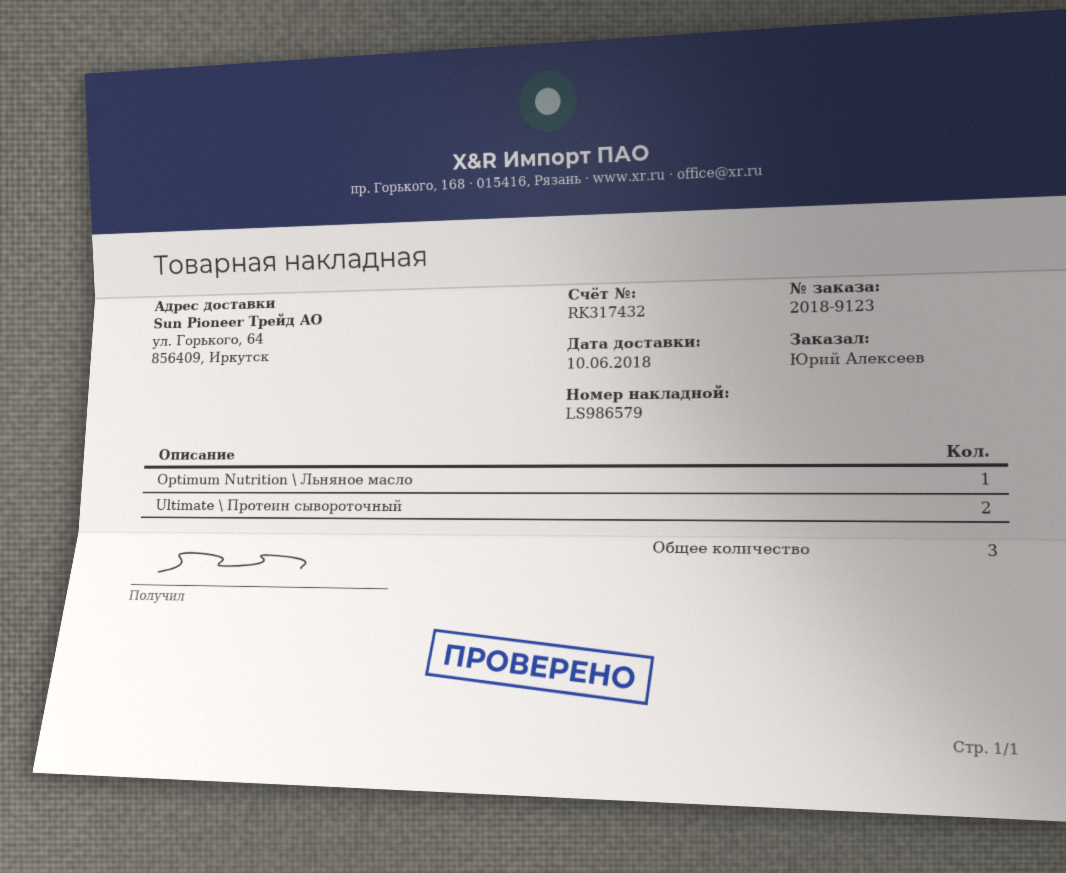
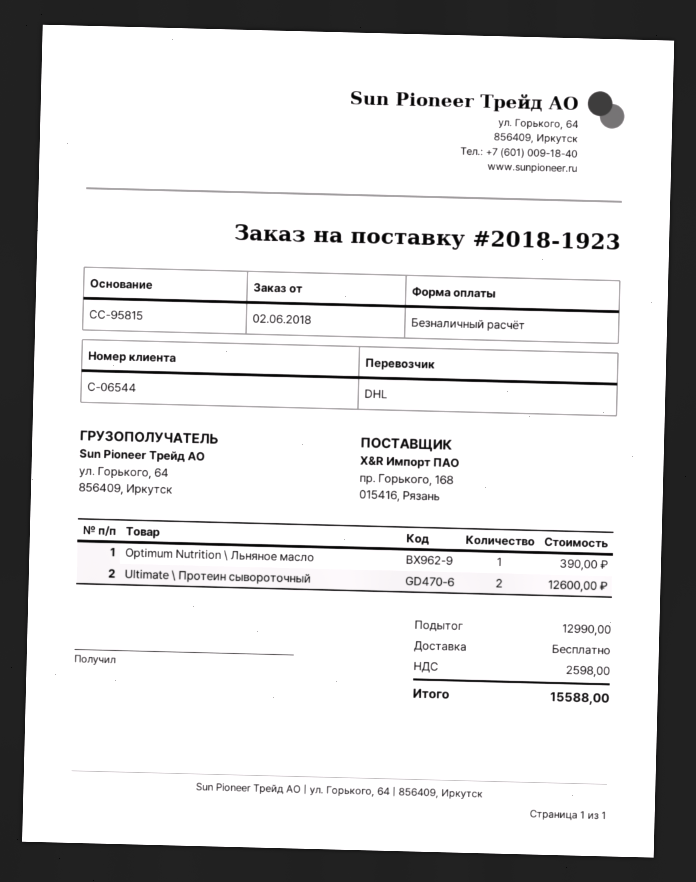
order number: 2018-9123 -> 2018-1923

